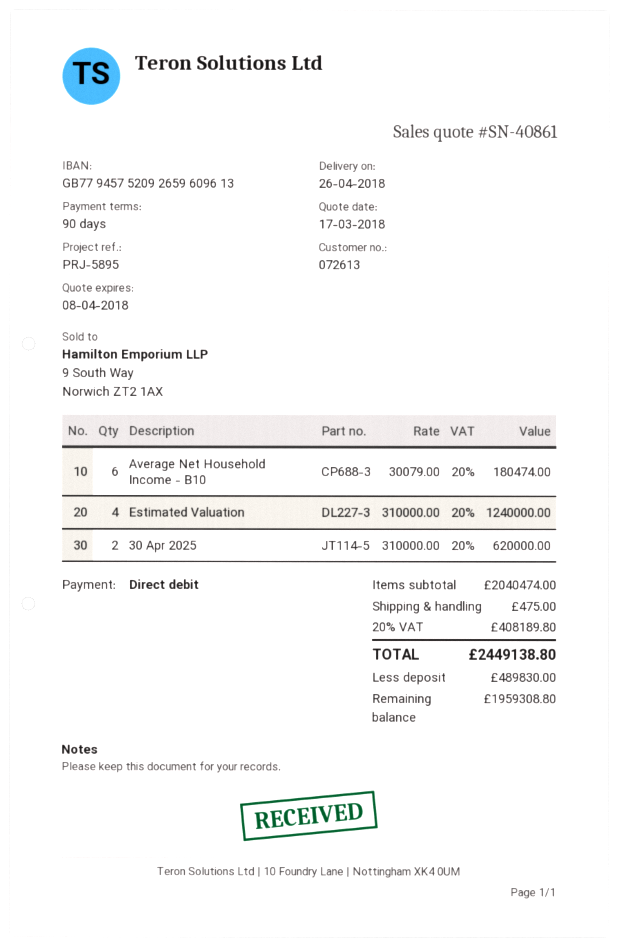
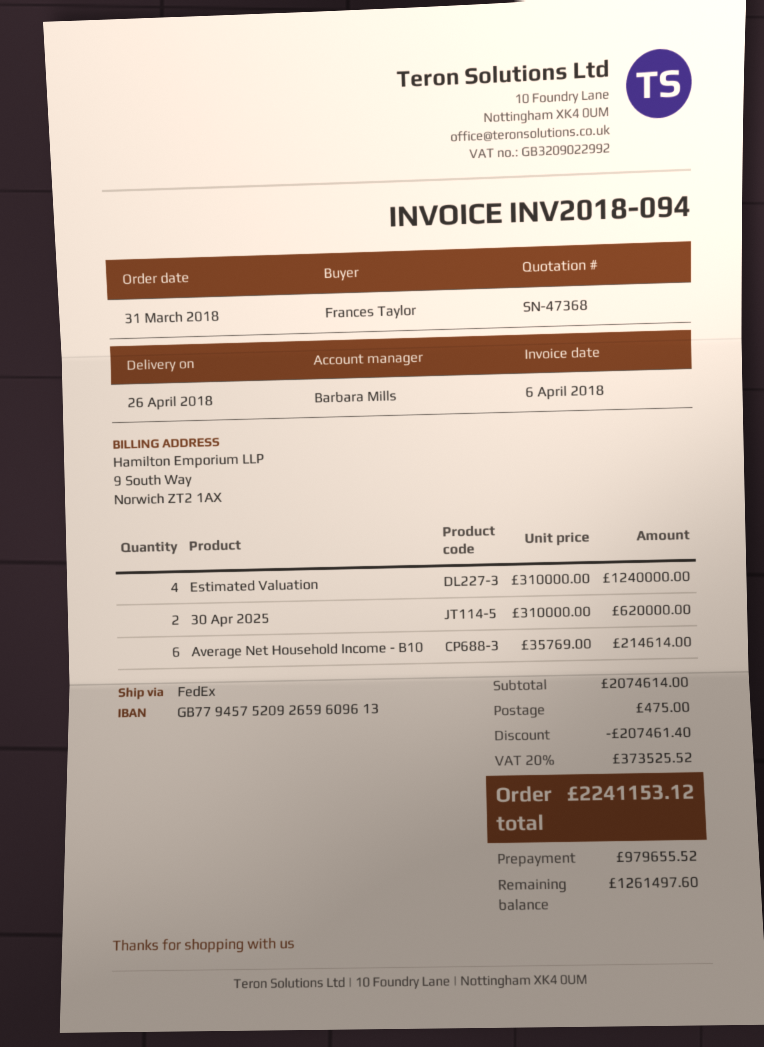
quote number: SN-40861 -> SN-47368
Average Net Household Income - B10: 6 x 30079.00 = 180474.00 -> 6 x 35769.00 = 214614.00
subtotal: 2040474.00 -> 2074614.00
discount: none -> 207461.40
tax: 20% = 408189.80 -> 20% = 373525.52
total: 2449138.80 -> 2241153.12
deposit: 489830.00 -> 979655.52
balance: 1959308.80 -> 1261497.60

